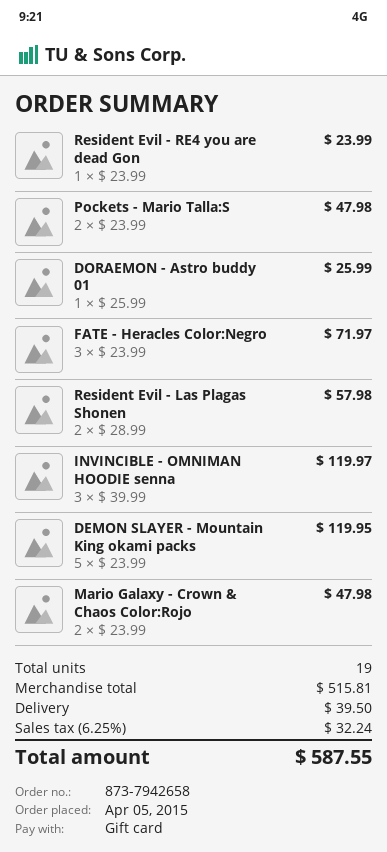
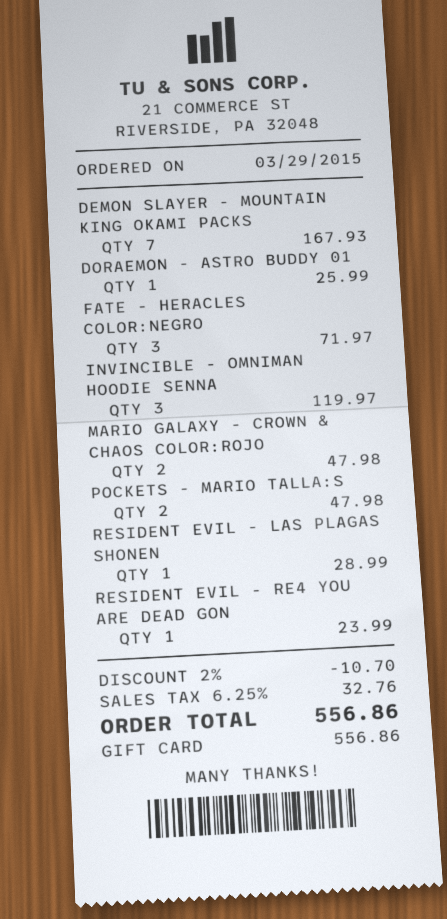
order date: 2015-04-05 -> 2015-03-29
Resident Evil - Las Plagas Shonen: 2 for 57.98 -> 1 for 28.99
DEMON SLAYER - Mountain King okami packs: 5 for 119.95 -> 7 for 167.93
discount: none -> 2% = 10.70
shipping: 39.50 -> none
tax: 6.25% = 32.24 -> 6.25% = 32.76
total: 587.55 -> 556.86

